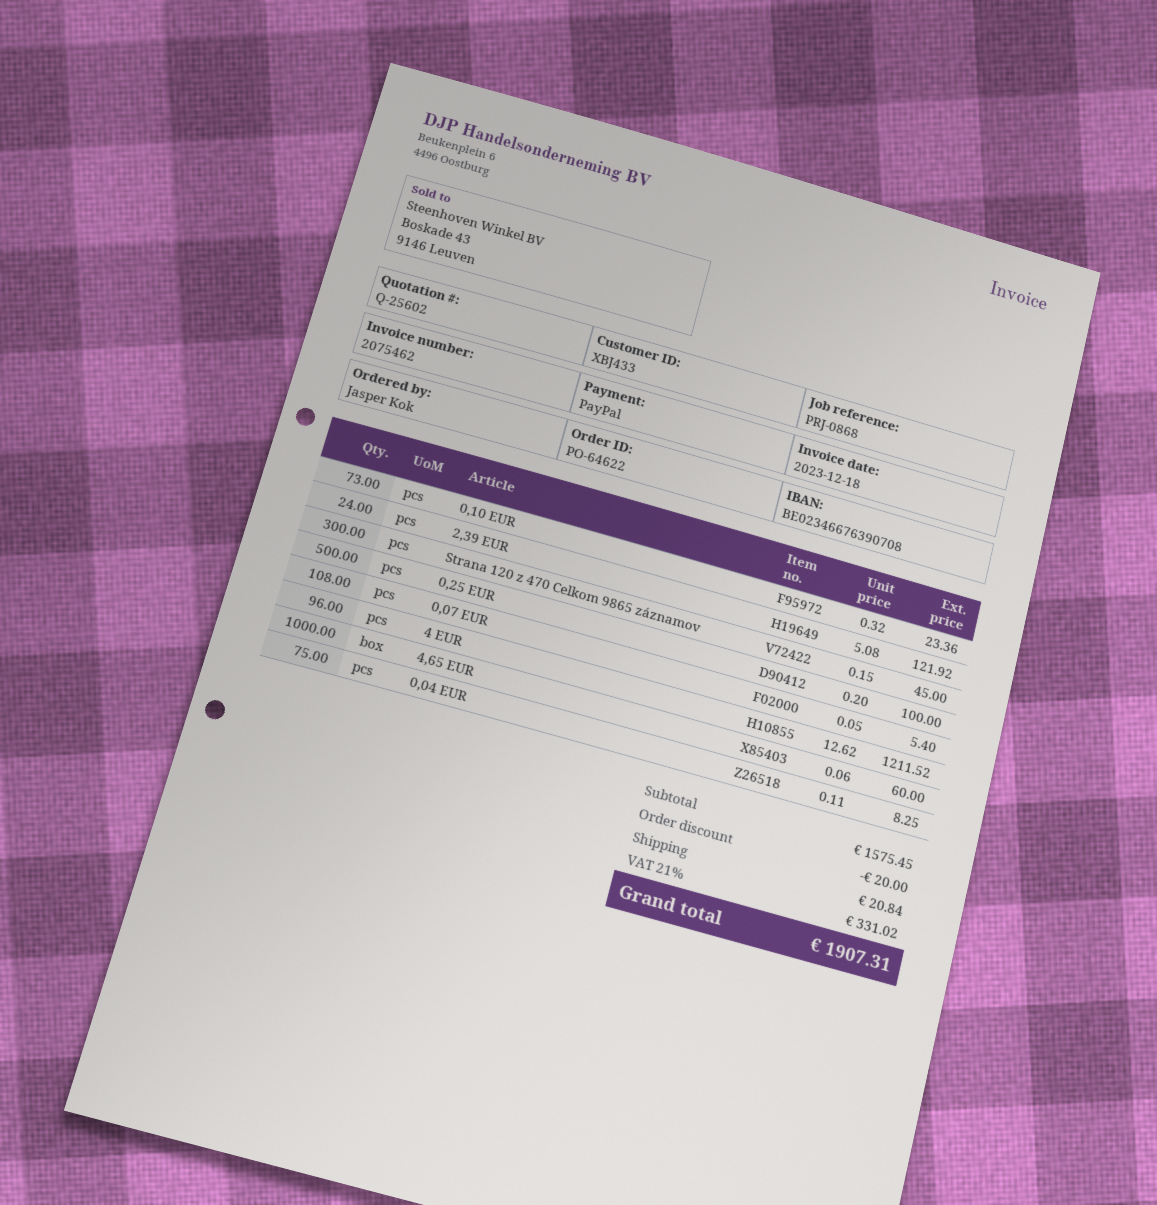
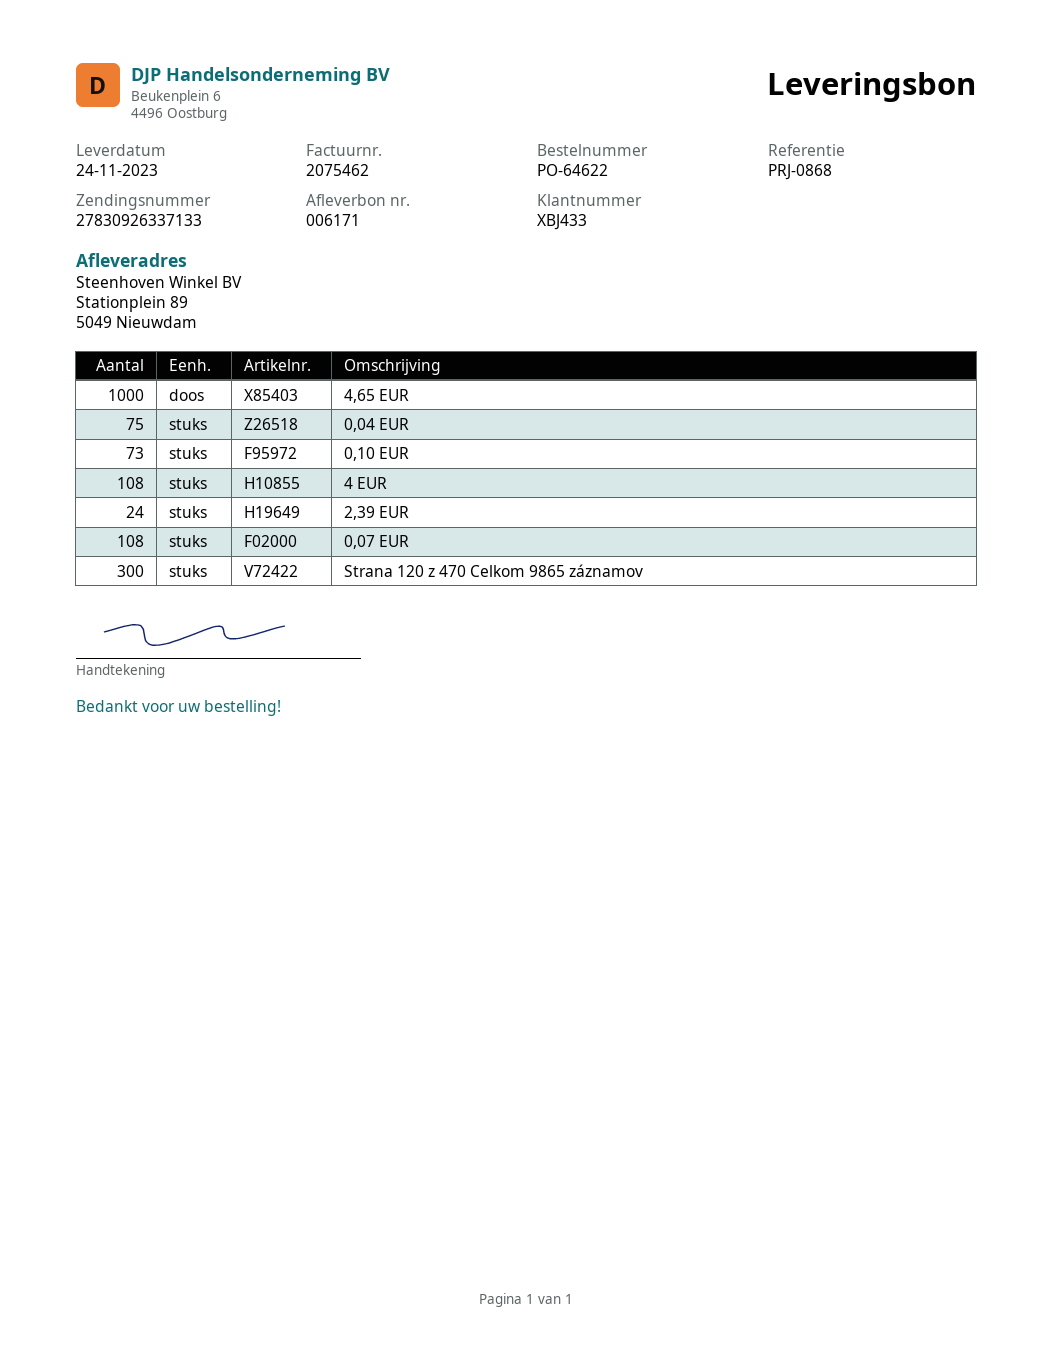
0,25 EUR: 500 -> none
4 EUR: 96 -> 108

